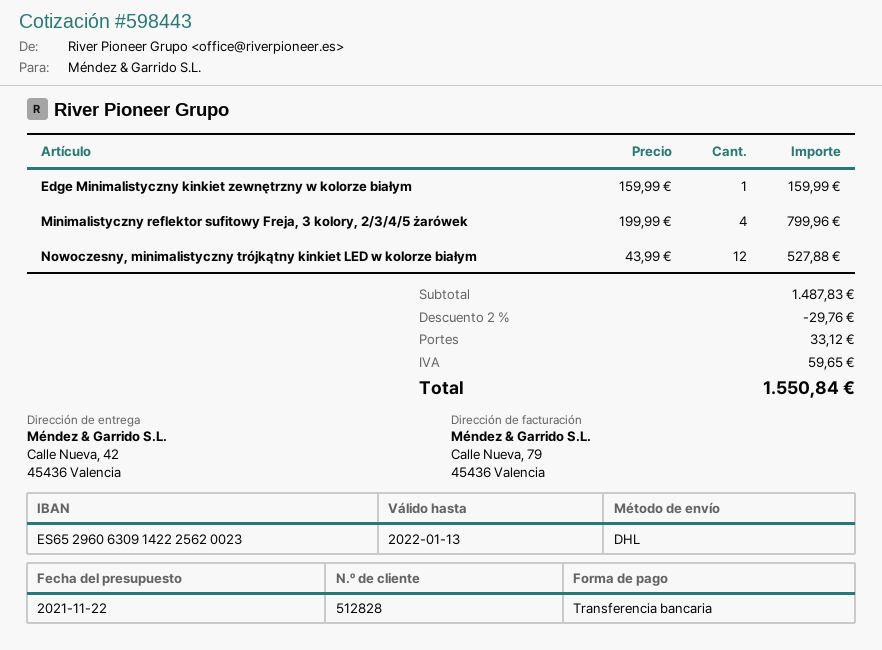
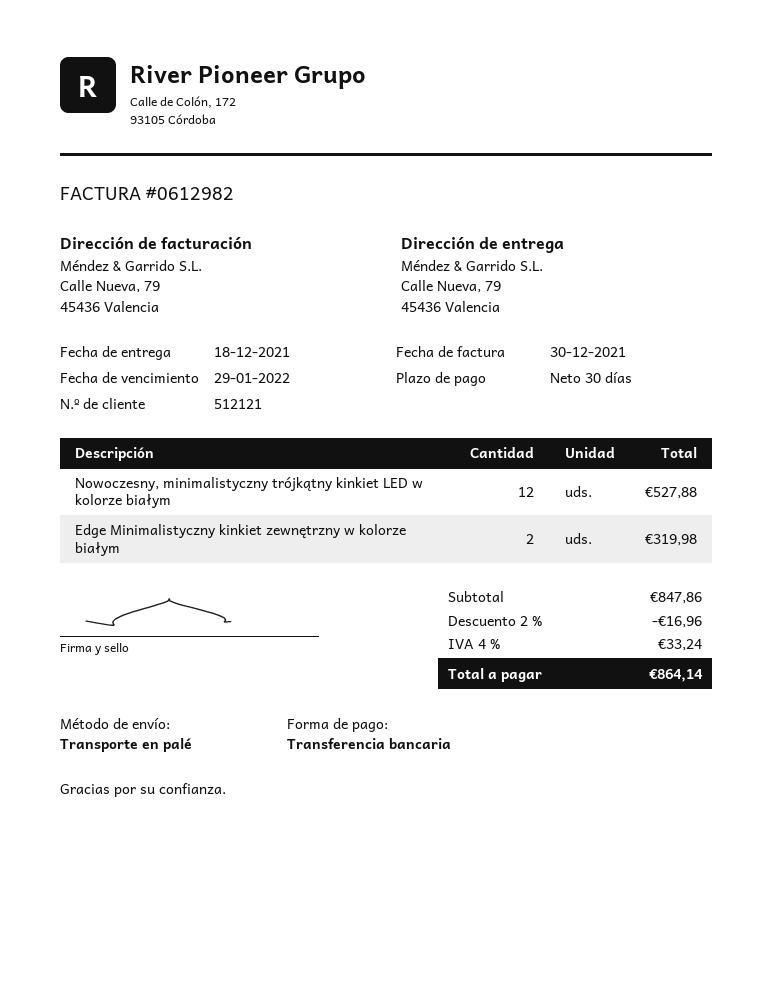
customer number: 512828 -> 512121
shipping method: DHL -> pallet freight
ship to: Calle Nueva, 42, 45436 Valencia -> Calle Nueva, 79, 45436 Valencia
Edge Minimalistyczny kinkiet zewnętrzny w kolorze białym: 1 for 159.99 -> 2 for 319.98
Minimalistyczny reflektor sufitowy Freja, 3 kolory, 2/3/4/5 żarówek: 4 for 799.96 -> none
subtotal: 1487.83 -> 847.86
discount: 2% = 29.76 -> 2% = 16.96
shipping: 33.12 -> none
tax: 59.65 -> 33.24
total: 1550.84 -> 864.14

